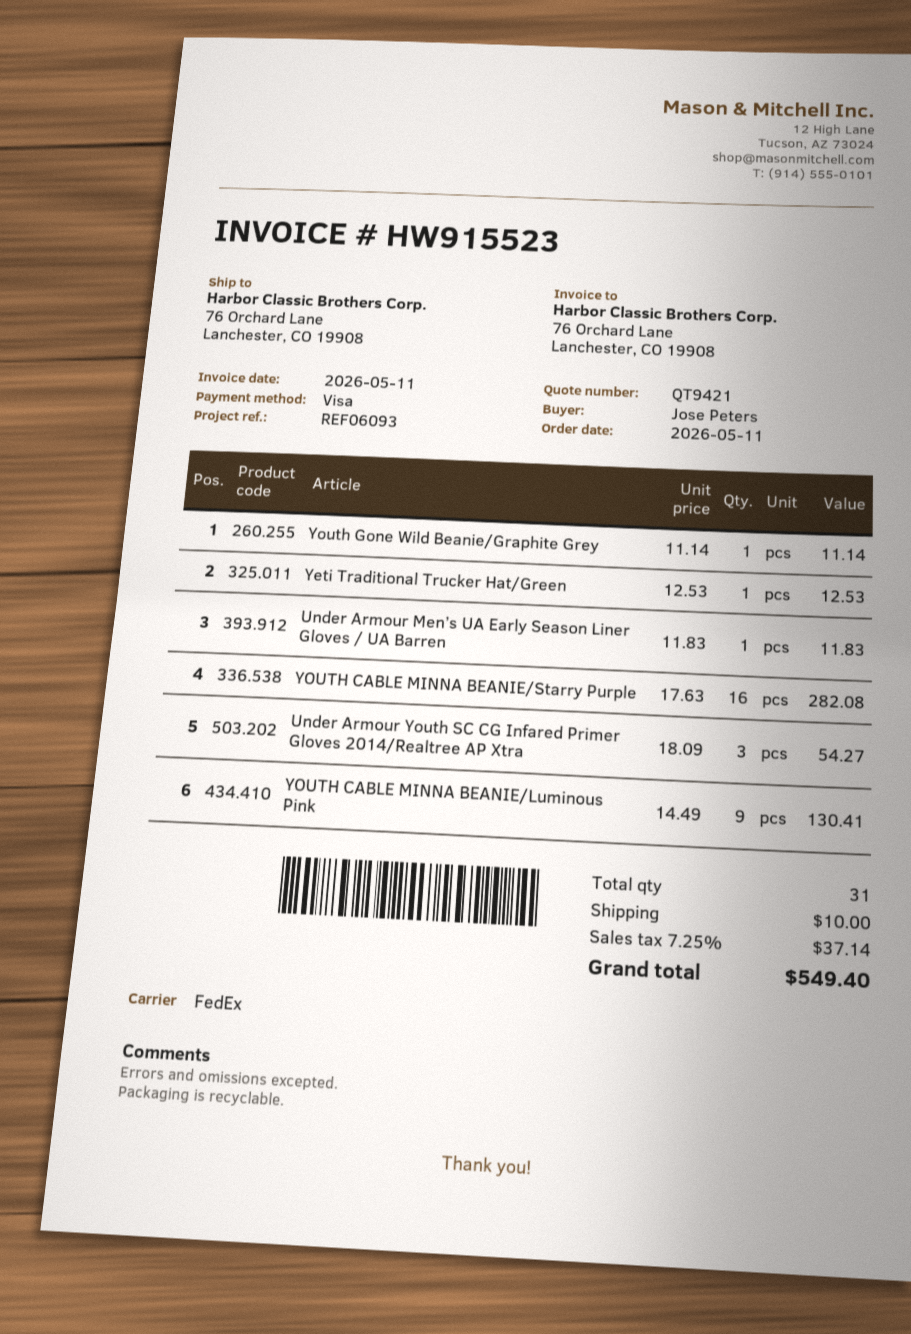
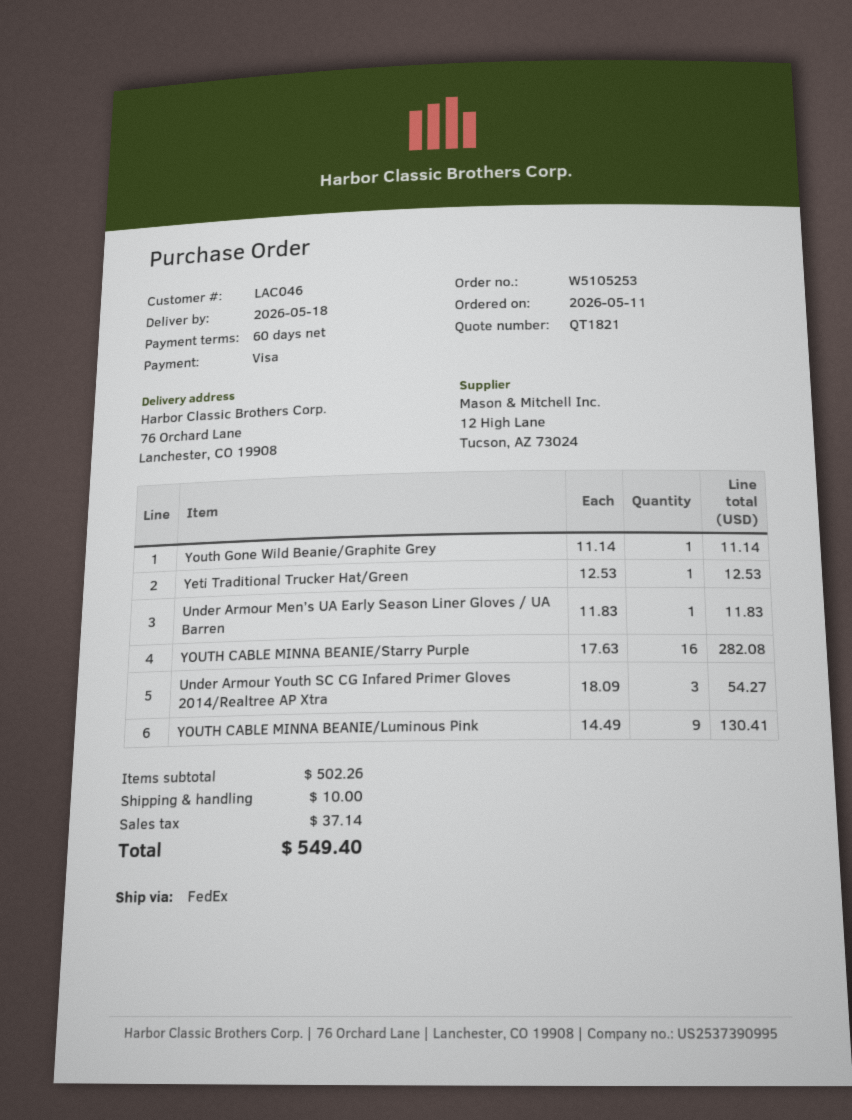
quote number: QT9421 -> QT1821

